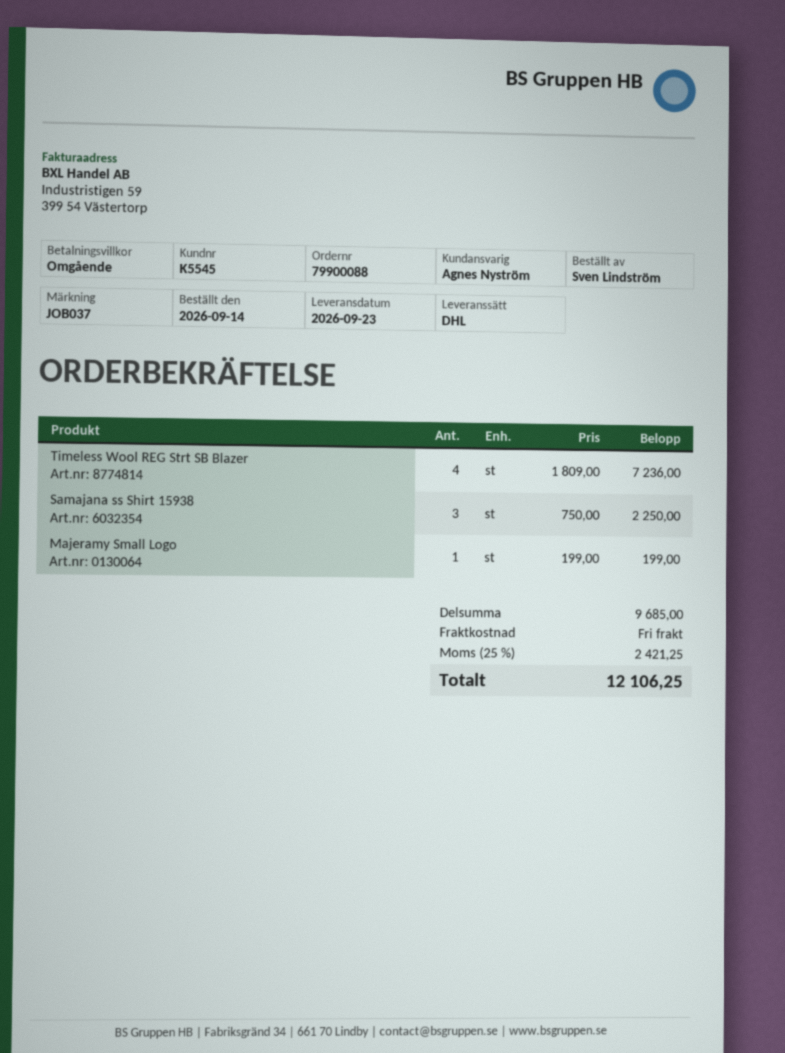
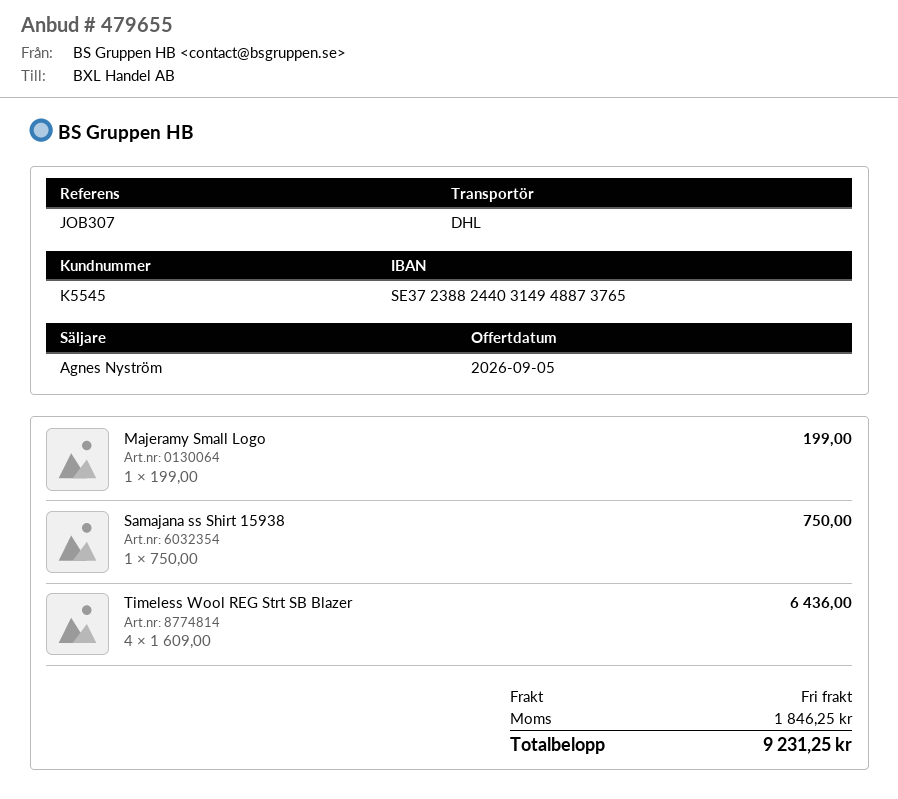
reference: JOB037 -> JOB307
Timeless Wool REG Strt SB Blazer: 4 x 1809.00 = 7236.00 -> 4 x 1609.00 = 6436.00
Samajana ss Shirt 15938: 3 x 750.00 = 2250.00 -> 1 x 750.00 = 750.00
tax: 2421.25 -> 1846.25
total: 12106.25 -> 9231.25

